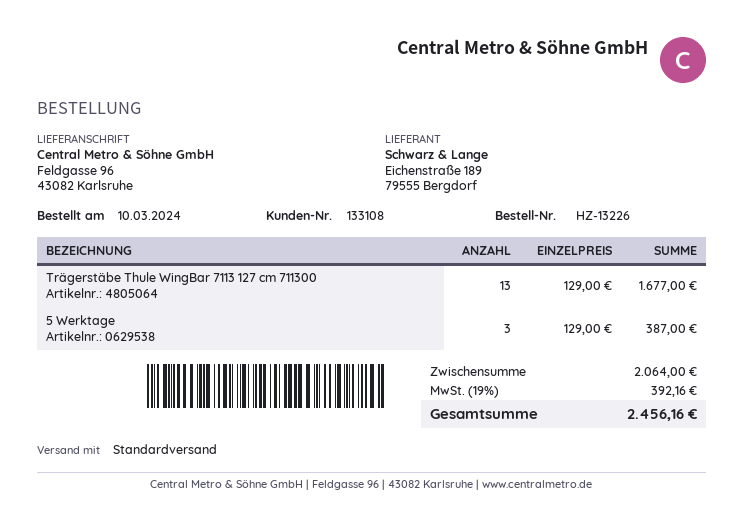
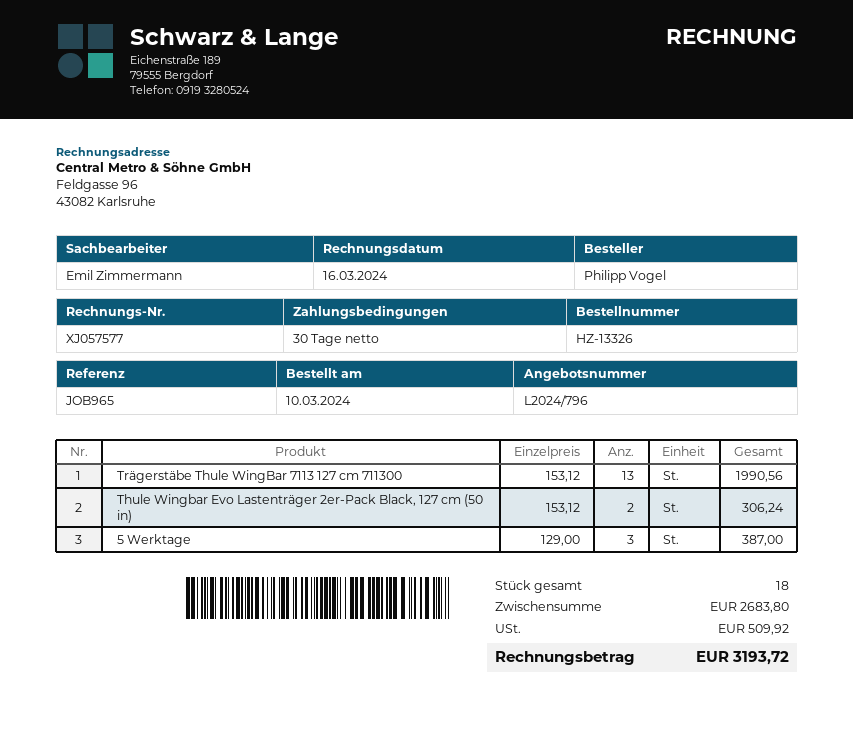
order number: HZ-13226 -> HZ-13326
Trägerstäbe Thule WingBar 7113 127 cm 711300: 13 x 129.00 = 1677.00 -> 13 x 153.12 = 1990.56
Thule Wingbar Evo Lastenträger 2er-Pack Black, 127 cm (50 in): none -> 2 x 153.12 = 306.24
subtotal: 2064.00 -> 2683.80
tax: 392.16 -> 509.92
total: 2456.16 -> 3193.72

